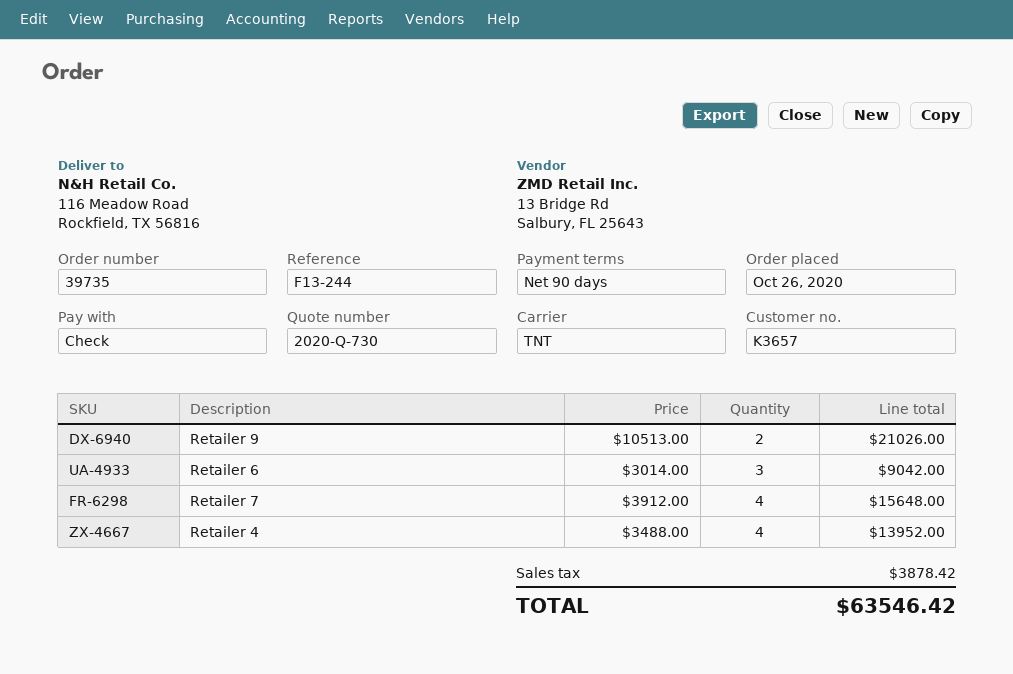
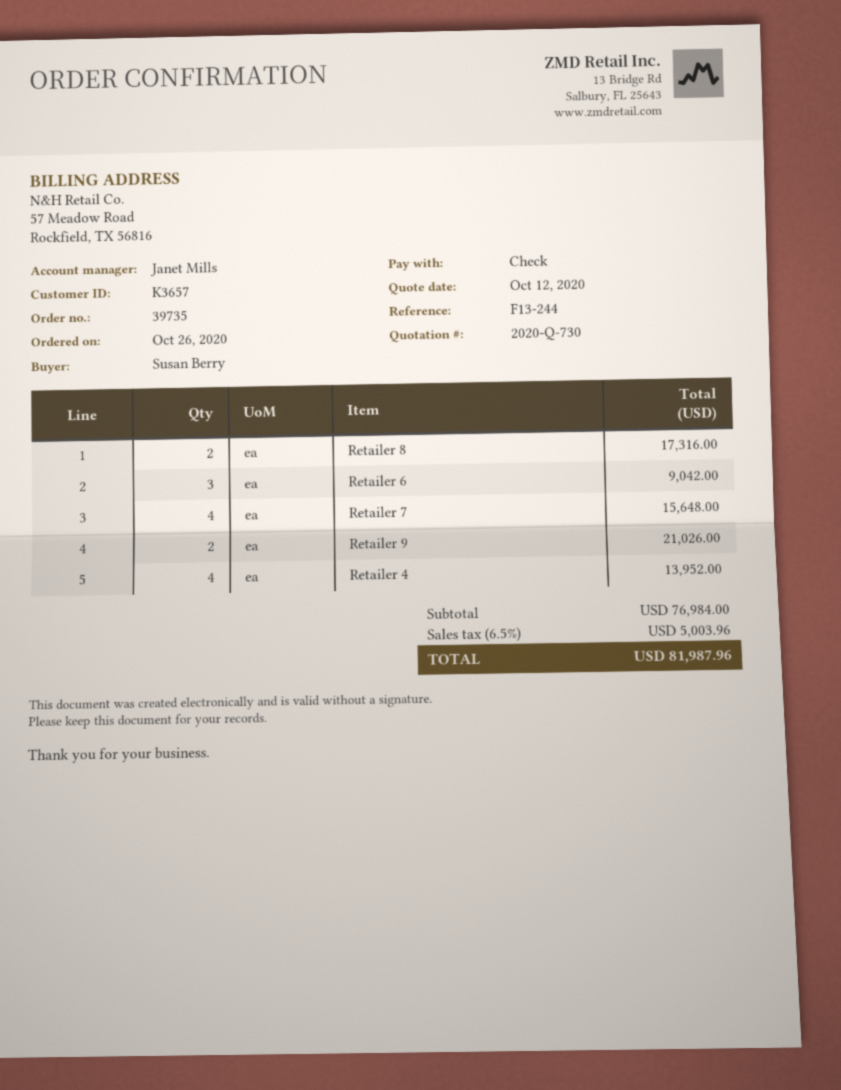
Retailer 8: none -> 2 for 17316.00
tax: 3878.42 -> 5003.96
total: 63546.42 -> 81987.96

